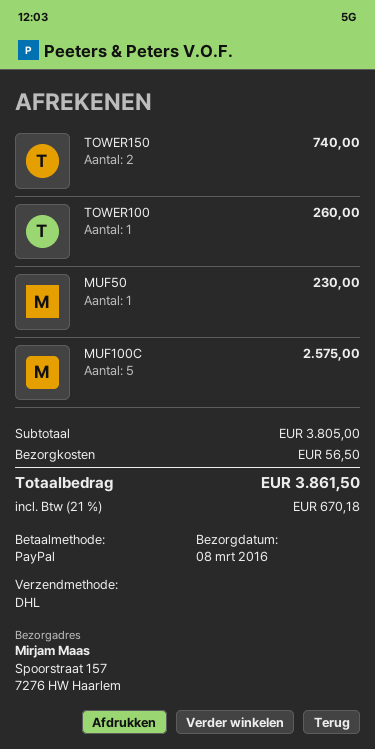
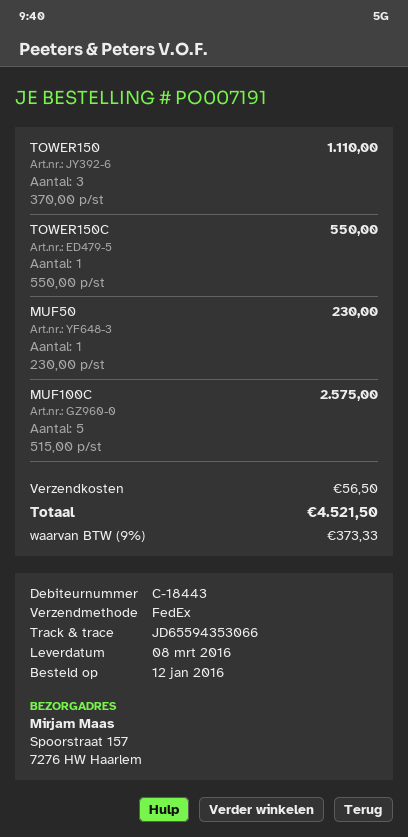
shipping method: DHL -> FedEx
TOWER150: 2 for 740.00 -> 3 for 1110.00
TOWER100: 1 for 260.00 -> none
TOWER150C: none -> 1 for 550.00
tax: 21% = 670.18 -> 9% = 373.33
total: 3861.50 -> 4521.50

